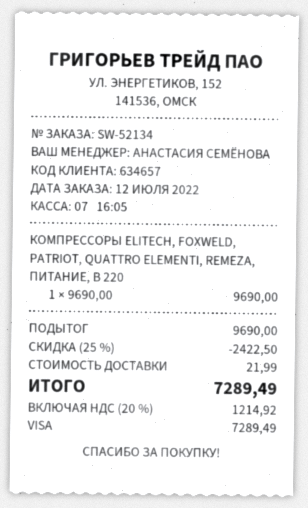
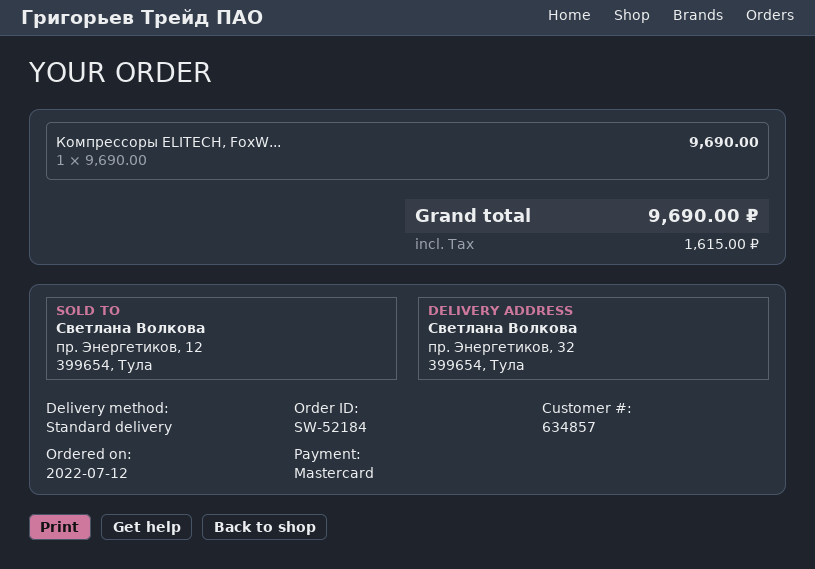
order number: SW-52134 -> SW-52184
customer number: 634657 -> 634857
payment method: Visa -> Mastercard
discount: 25% = 2422.50 -> none
shipping: 21.99 -> none
tax: 1214.92 -> 1615.00
total: 7289.49 -> 9690.00

